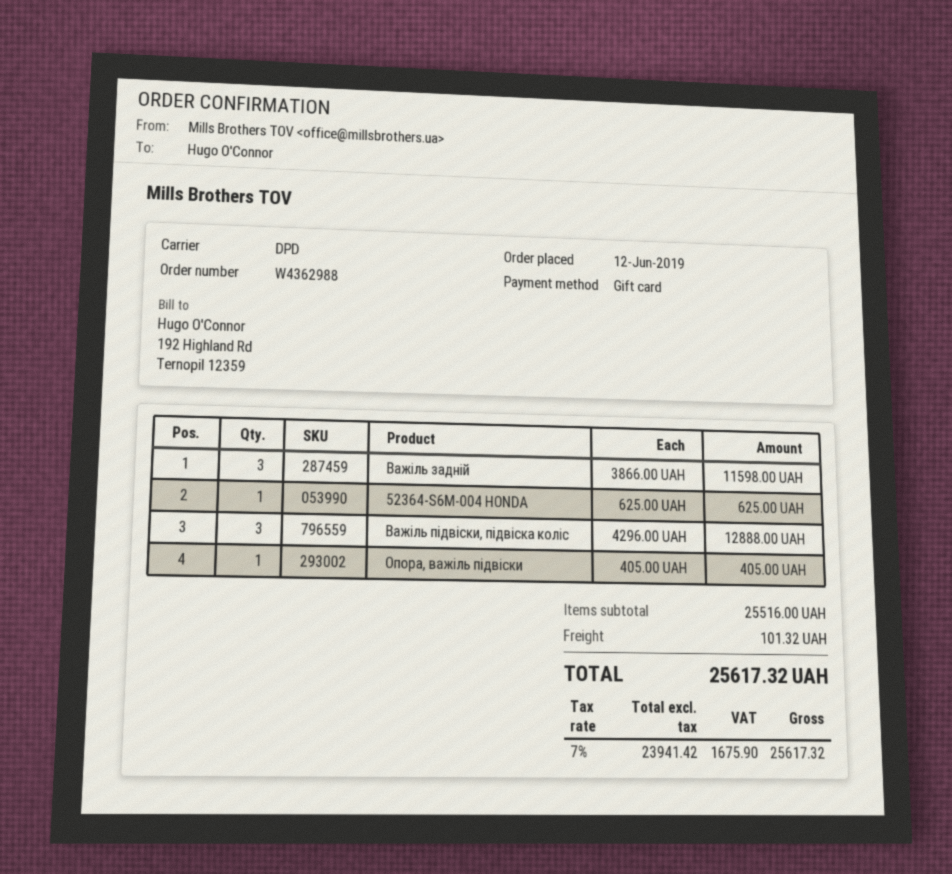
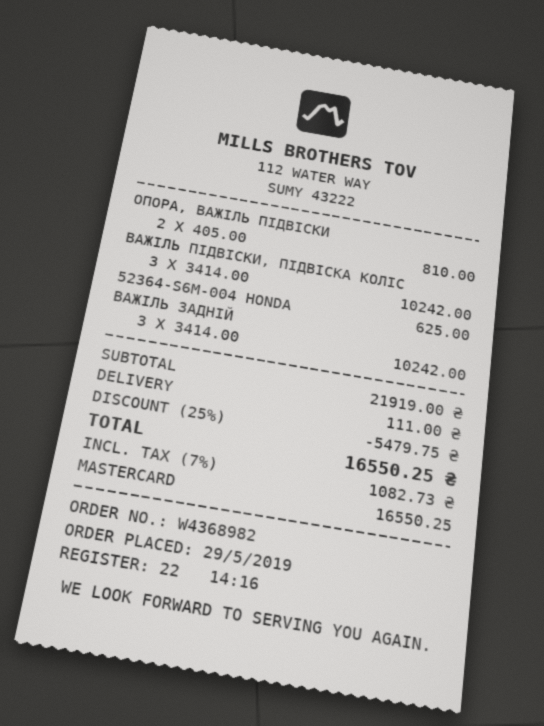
order number: W4362988 -> W4368982
order date: 2019-06-12 -> 2019-05-29
payment method: gift card -> Mastercard
Важіль задній: 3 x 3866.00 = 11598.00 -> 3 x 3414.00 = 10242.00
Важіль підвіски, підвіска коліс: 3 x 4296.00 = 12888.00 -> 3 x 3414.00 = 10242.00
Опора, важіль підвіски: 1 x 405.00 = 405.00 -> 2 x 405.00 = 810.00
subtotal: 25516.00 -> 21919.00
discount: none -> 25% = 5479.75
shipping: 101.32 -> 111.00
tax: 7% = 1675.90 -> 7% = 1082.73
total: 25617.32 -> 16550.25

